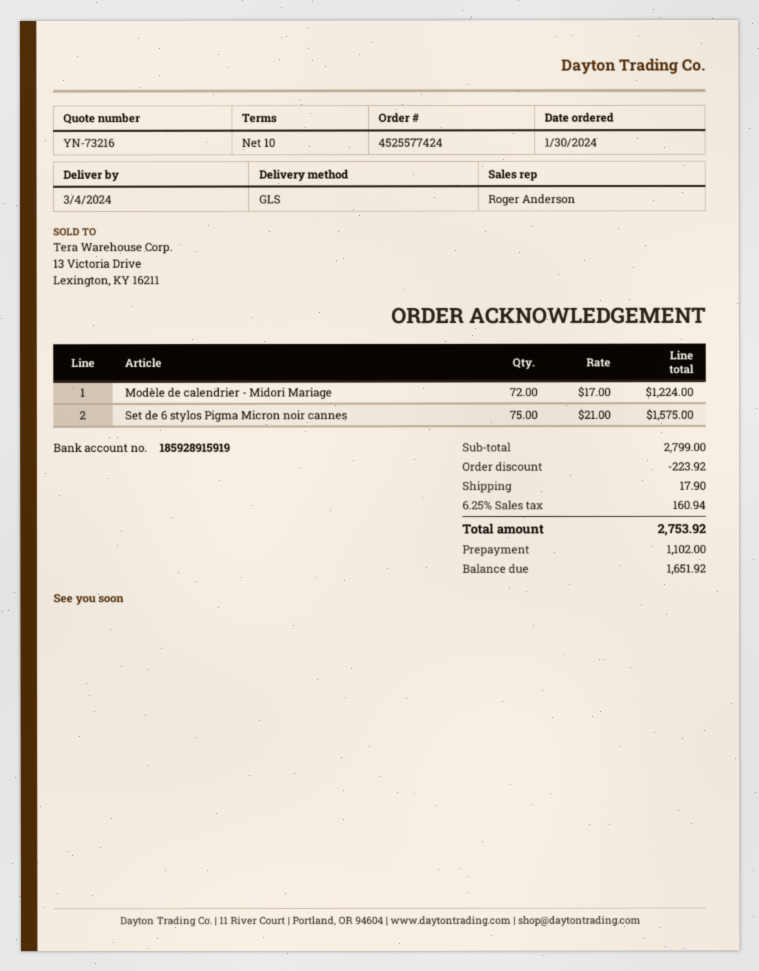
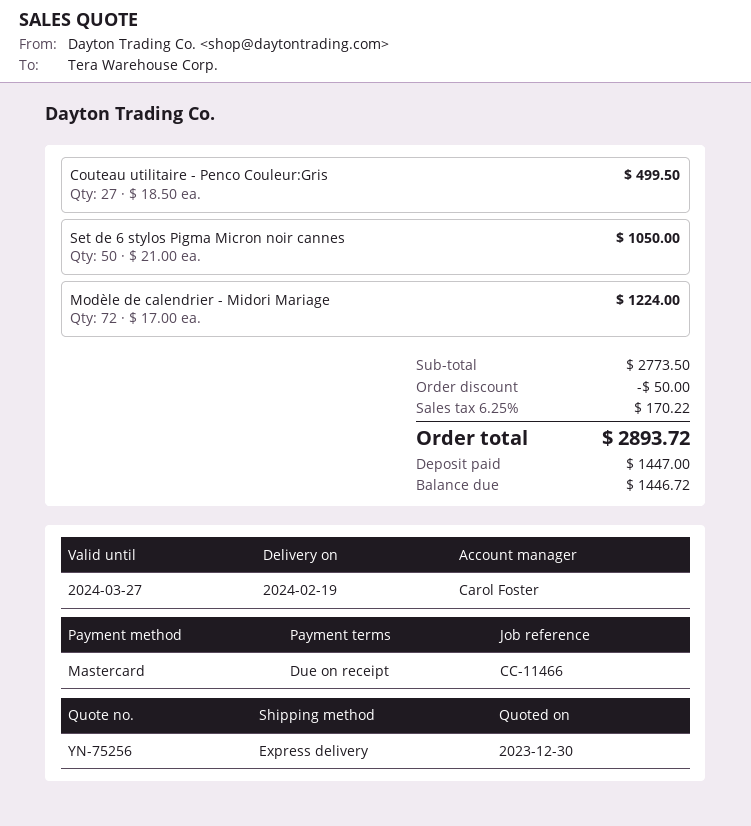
quote number: YN-73216 -> YN-75256
delivery date: 2024-03-04 -> 2024-02-19
payment terms: 10 days -> on receipt
sales rep: Roger Anderson -> Carol Foster
shipping method: GLS -> express
Set de 6 stylos Pigma Micron noir cannes: 75 x 21.00 = 1575.00 -> 50 x 21.00 = 1050.00
Couteau utilitaire - Penco Couleur:Gris: none -> 27 x 18.50 = 499.50
subtotal: 2799.00 -> 2773.50
discount: 223.92 -> 50.00
shipping: 17.90 -> none
tax: 6.25% = 160.94 -> 6.25% = 170.22
total: 2753.92 -> 2893.72
deposit: 1102.00 -> 1447.00
balance: 1651.92 -> 1446.72

